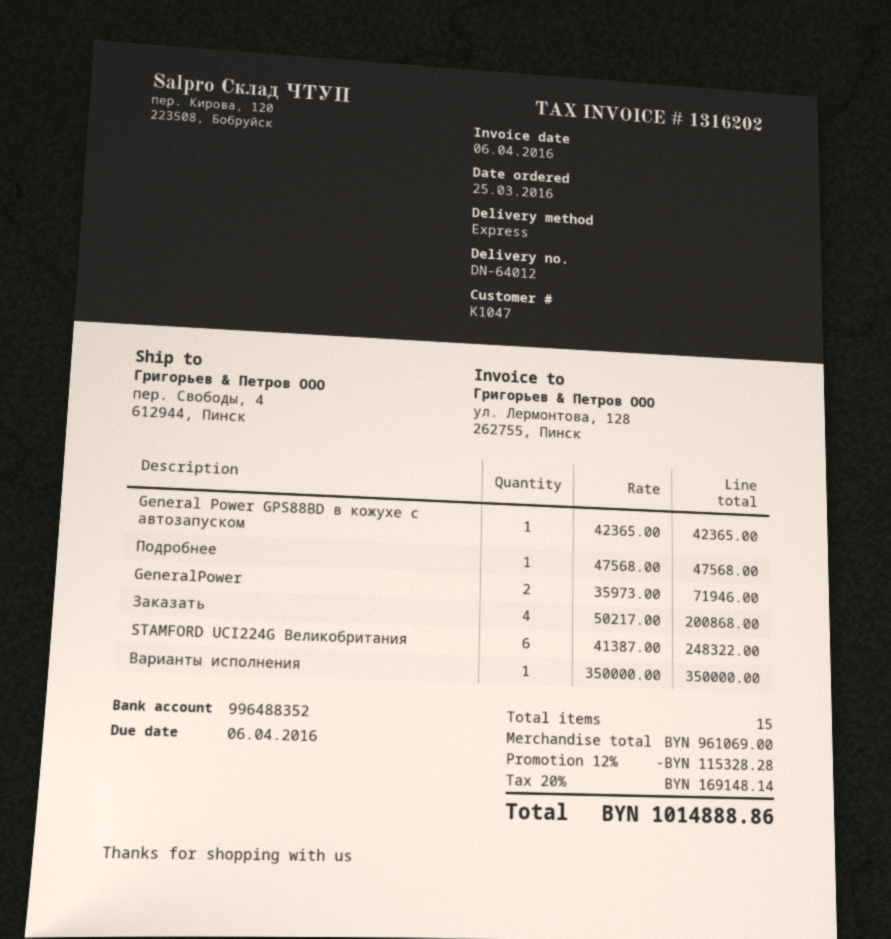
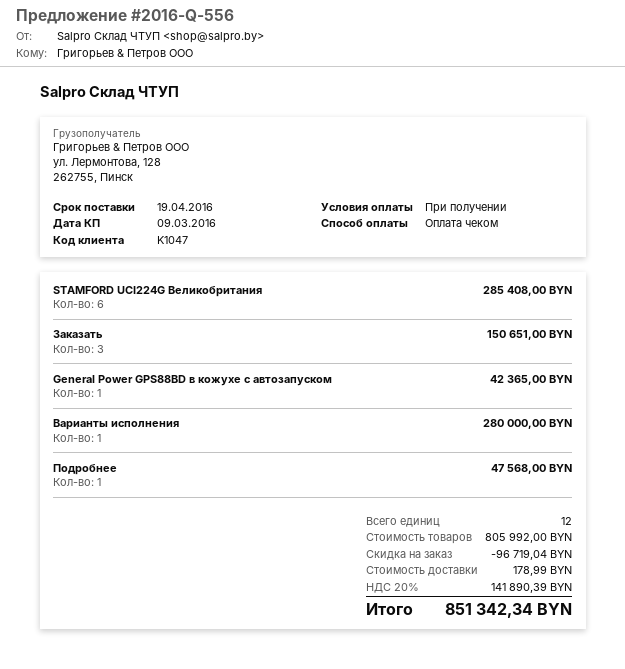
ship to: пер. Свободы, 4, 612944, Пинск -> ул. Лермонтова, 128, 262755, Пинск
GeneralPower: 2 for 71946.00 -> none
Заказать: 4 for 200868.00 -> 3 for 150651.00
STAMFORD UCI224G Великобритания: 6 for 248322.00 -> 6 for 285408.00
Варианты исполнения: 1 for 350000.00 -> 1 for 280000.00
total quantity: 15 -> 12
subtotal: 961069.00 -> 805992.00
discount: 115328.28 -> 96719.04
shipping: none -> 178.99
tax: 20% = 169148.14 -> 20% = 141890.39
total: 1014888.86 -> 851342.34

